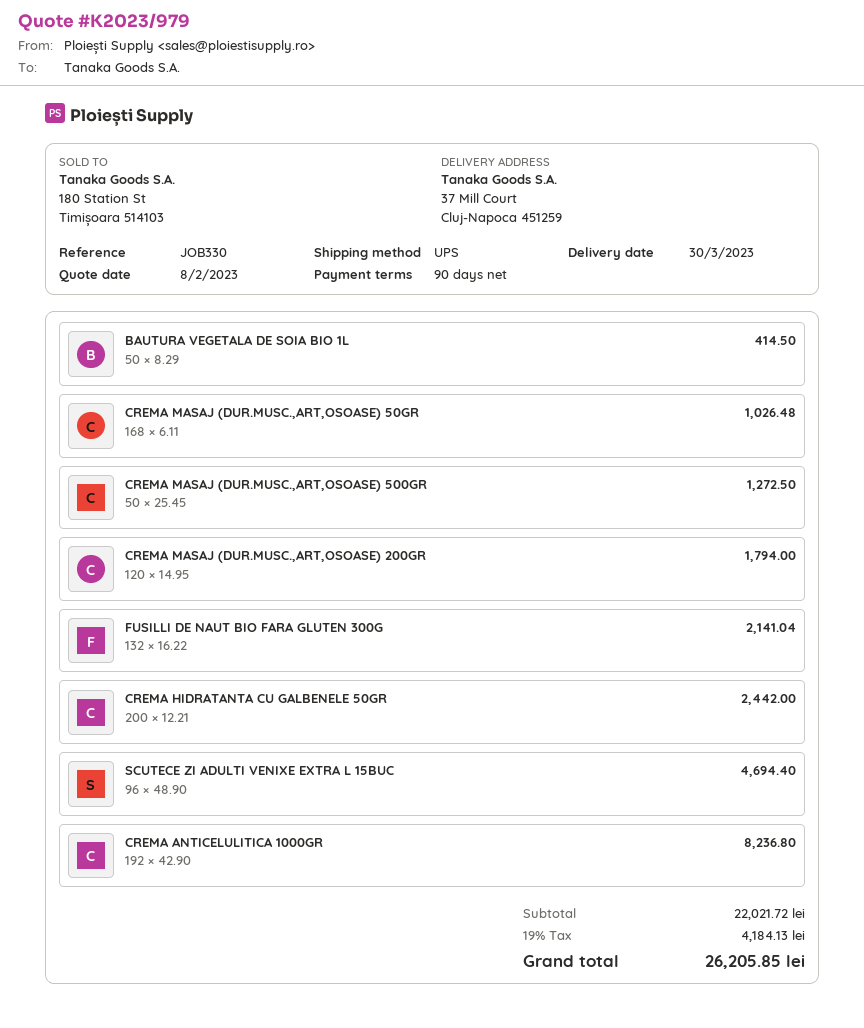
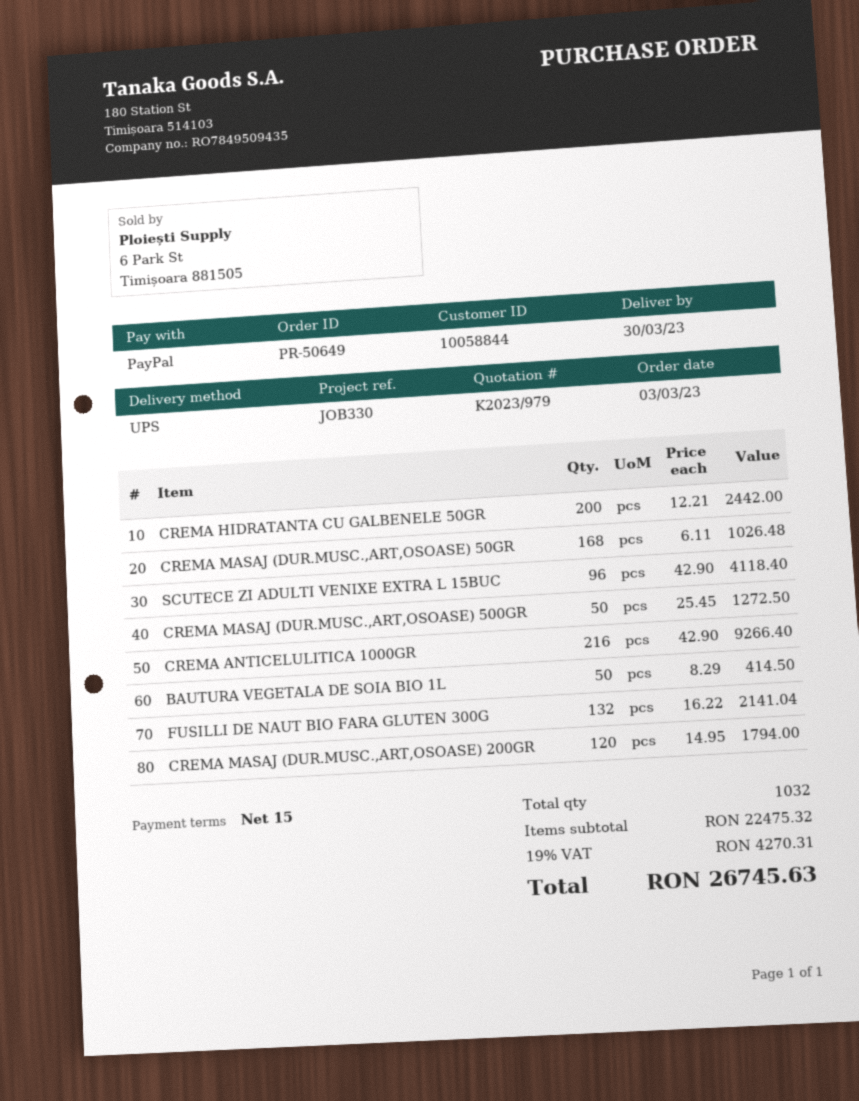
payment terms: 90 days -> 15 days
SCUTECE ZI ADULTI VENIXE EXTRA L 15BUC: 96 x 48.90 = 4694.40 -> 96 x 42.90 = 4118.40
CREMA ANTICELULITICA 1000GR: 192 x 42.90 = 8236.80 -> 216 x 42.90 = 9266.40
subtotal: 22021.72 -> 22475.32
tax: 19% = 4184.13 -> 19% = 4270.31
total: 26205.85 -> 26745.63

